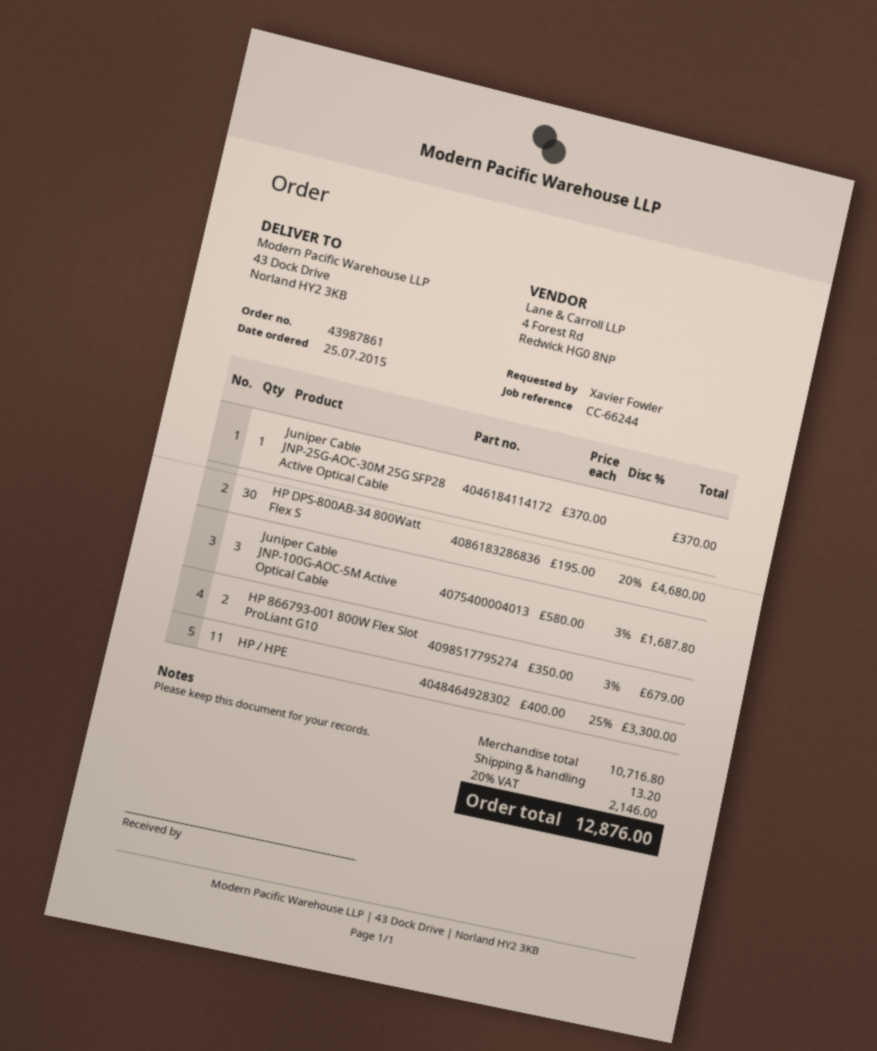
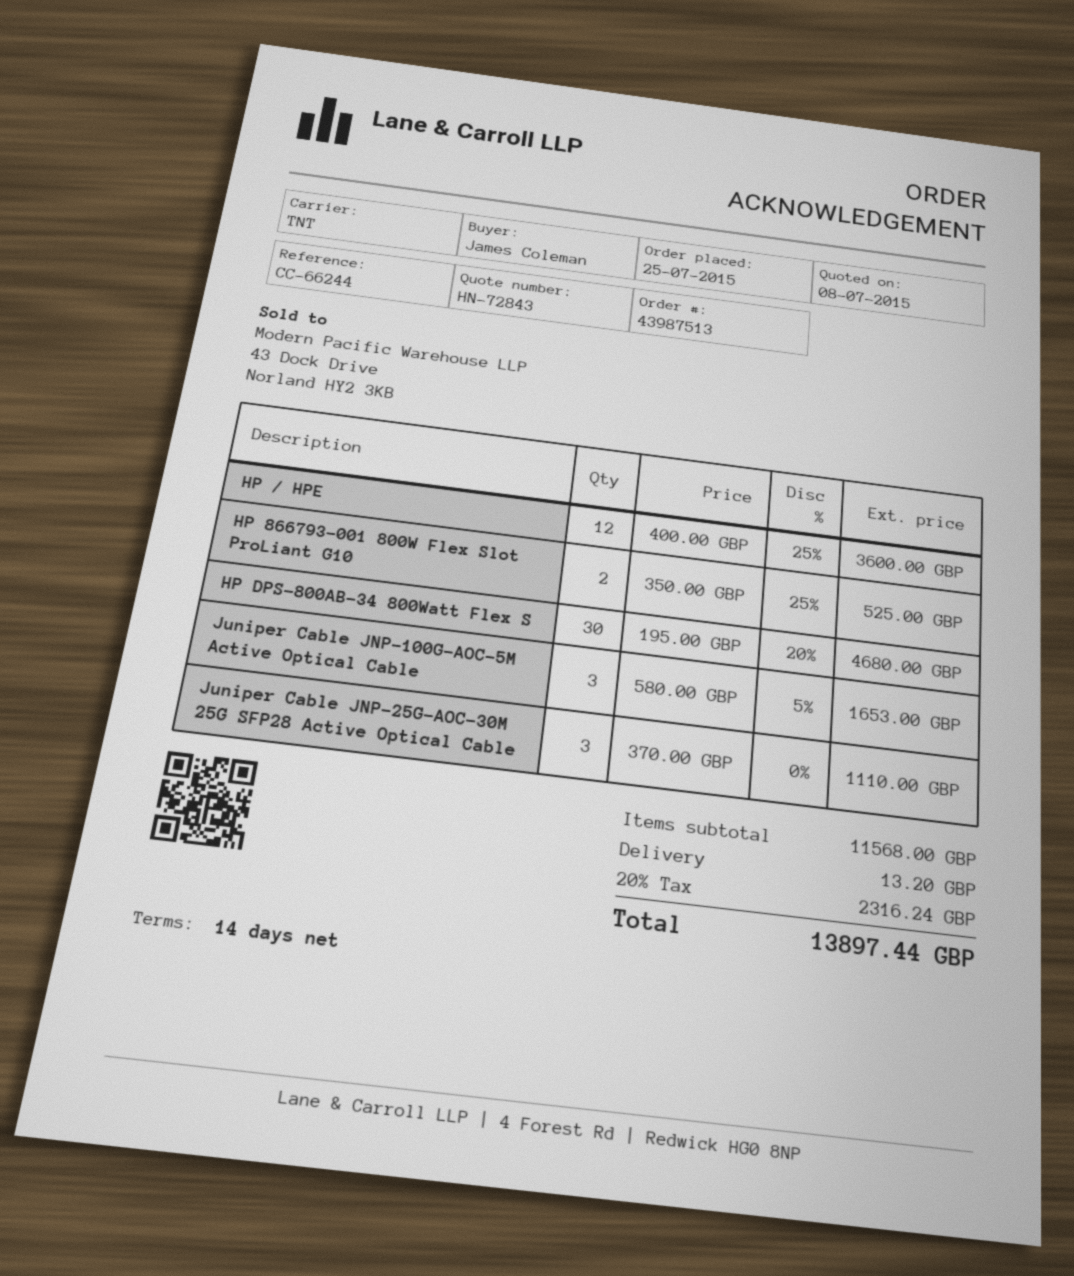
order number: 43987861 -> 43987513
ordered by: Xavier Fowler -> James Coleman
Juniper Cable JNP-25G-AOC-30M 25G SFP28 Active Optical Cable: 1 x 370.00 = 370.00 -> 3 x 370.00 = 1110.00
Juniper Cable JNP-100G-AOC-5M Active Optical Cable: 3 x 580.00 - 3% = 1687.80 -> 3 x 580.00 - 5% = 1653.00
HP 866793-001 800W Flex Slot ProLiant G10: 2 x 350.00 - 3% = 679.00 -> 2 x 350.00 - 25% = 525.00
HP / HPE: 11 x 400.00 - 25% = 3300.00 -> 12 x 400.00 - 25% = 3600.00
subtotal: 10716.80 -> 11568.00
tax: 20% = 2146.00 -> 20% = 2316.24
total: 12876.00 -> 13897.44

